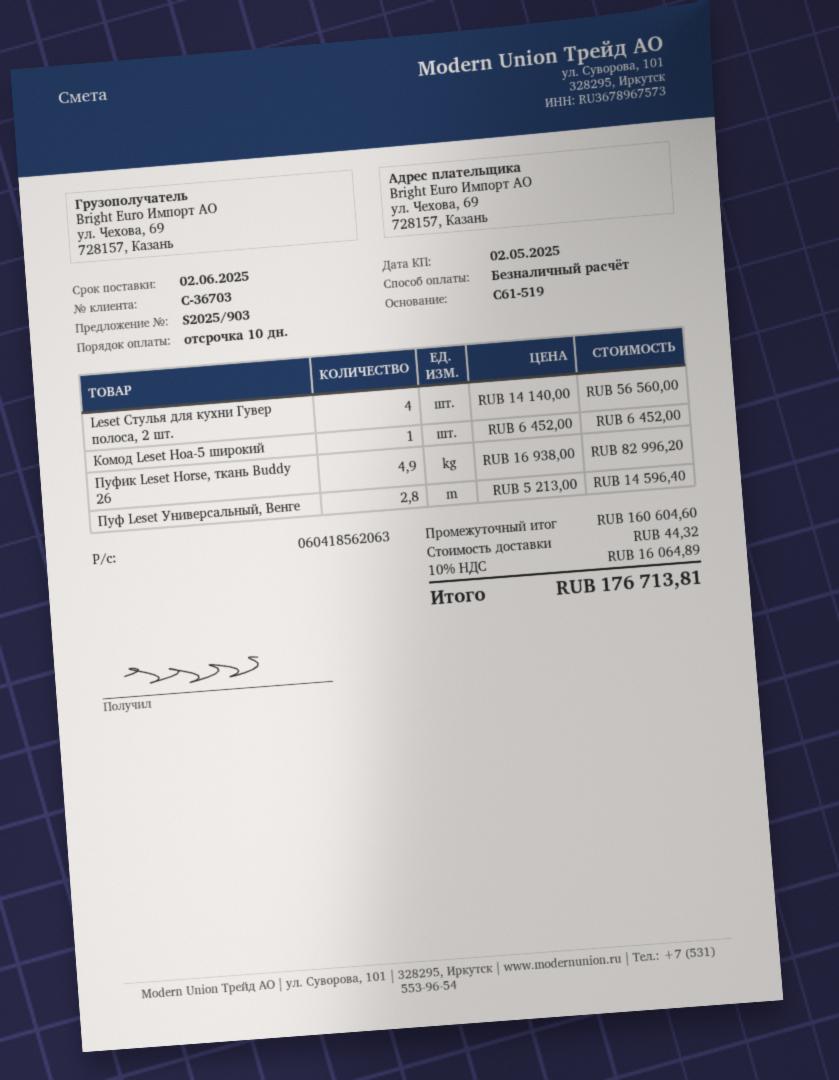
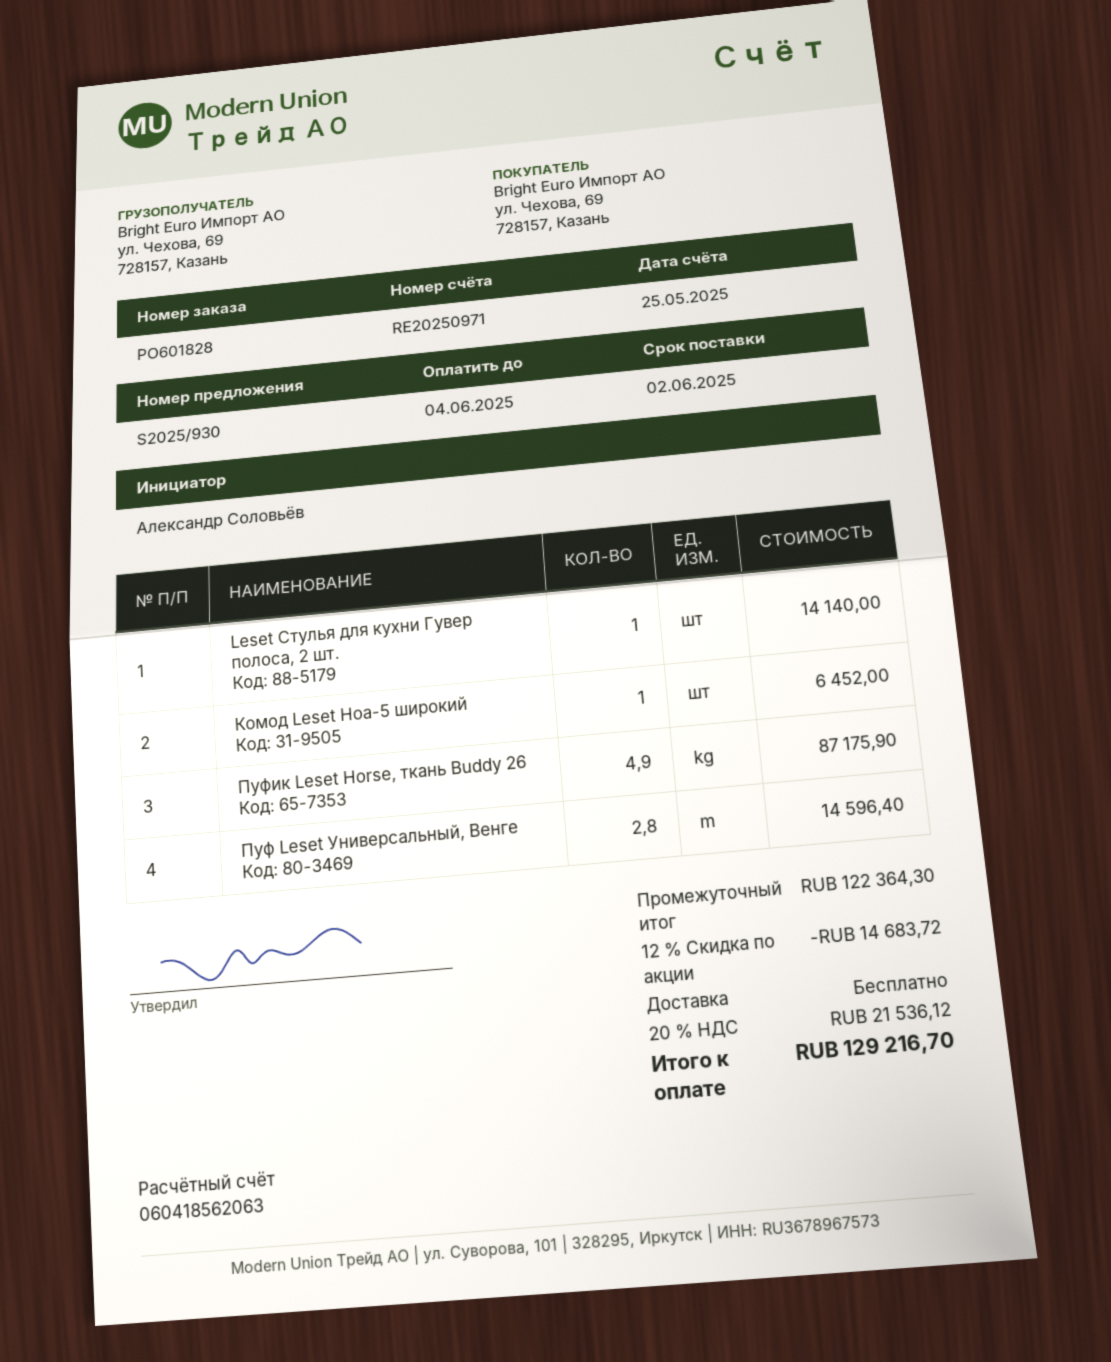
quote number: S2025/903 -> S2025/930
Leset Стулья для кухни Гувер полоса, 2 шт.: 4 for 56560.00 -> 1 for 14140.00
Пуфик Leset Horse, ткань Buddy 26: 4.9 for 82996.20 -> 4.9 for 87175.90
subtotal: 160604.60 -> 122364.30
discount: none -> 12% = 14683.72
shipping: 44.32 -> 0.00
tax: 10% = 16064.89 -> 20% = 21536.12
total: 176713.81 -> 129216.70

